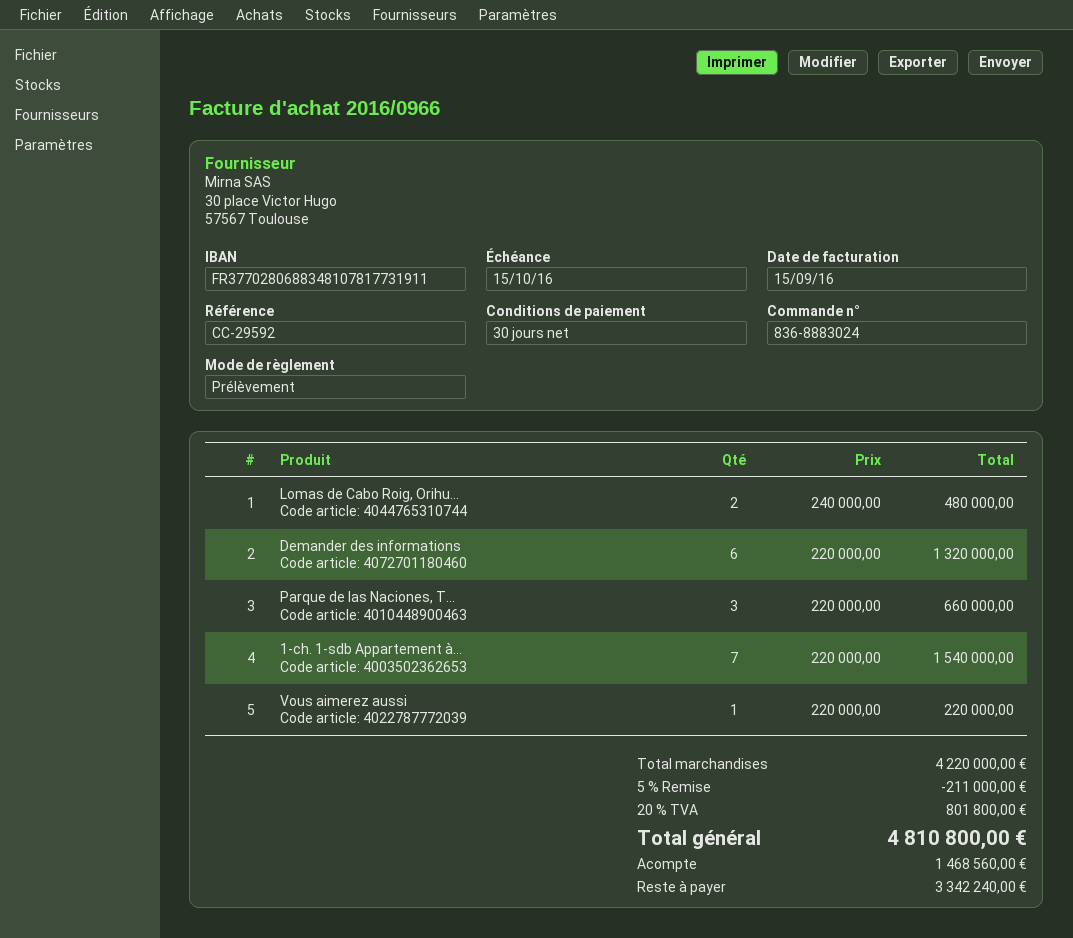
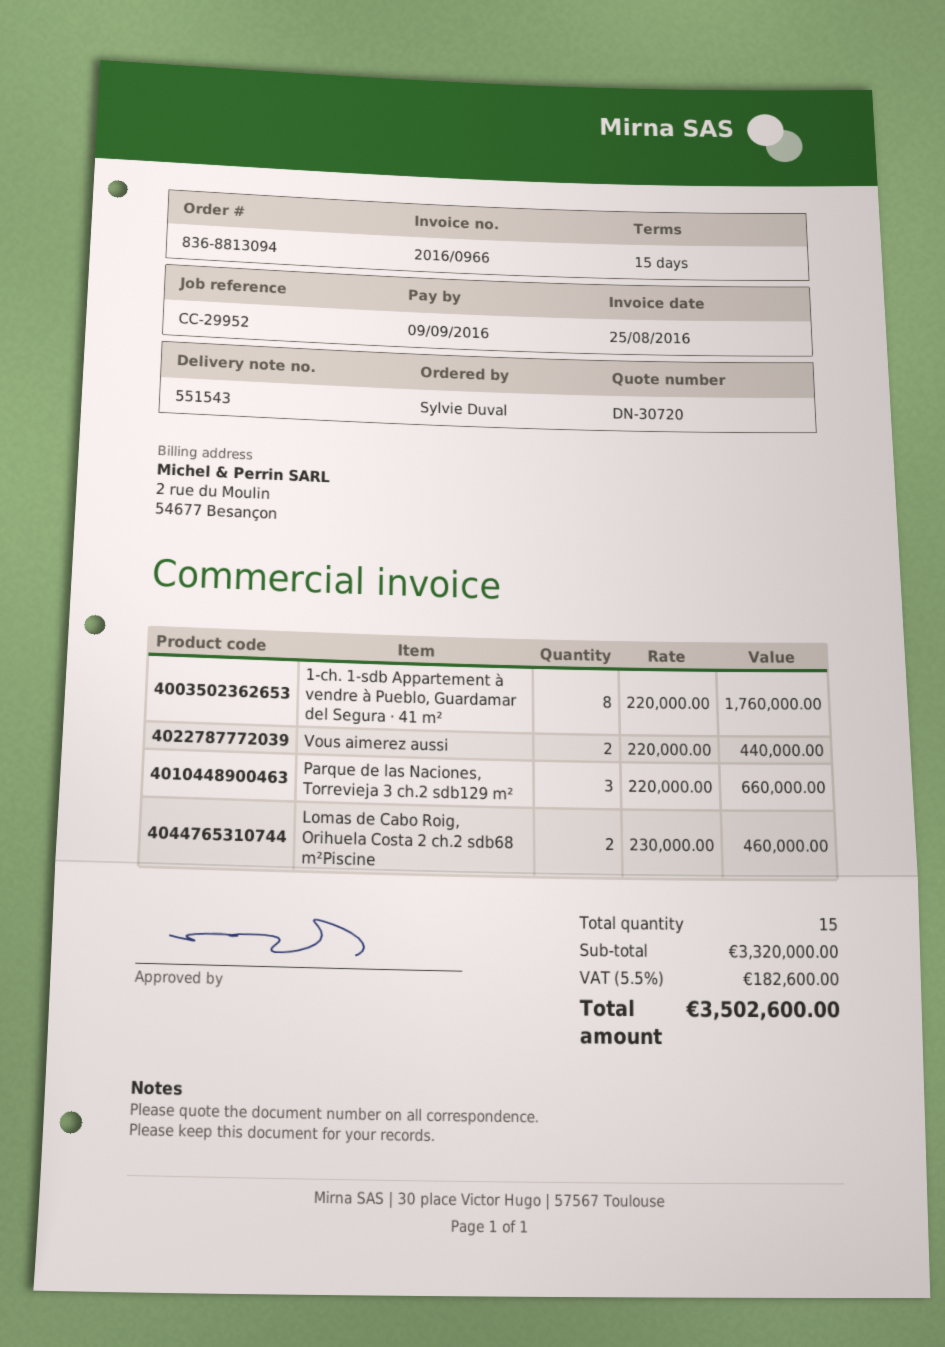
order number: 836-8883024 -> 836-8813094
invoice date: 2016-09-15 -> 2016-08-25
payment terms: 30 days -> 15 days
due date: 2016-10-15 -> 2016-09-09
reference: CC-29592 -> CC-29952
Lomas de Cabo Roig, Orihu...: 2 x 240000.00 = 480000.00 -> 2 x 230000.00 = 460000.00
Demander des informations: 6 x 220000.00 = 1320000.00 -> none
1-ch. 1-sdb Appartement à...: 7 x 220000.00 = 1540000.00 -> 8 x 220000.00 = 1760000.00
Vous aimerez aussi: 1 x 220000.00 = 220000.00 -> 2 x 220000.00 = 440000.00
subtotal: 4220000.00 -> 3320000.00
discount: 5% = 211000.00 -> none
tax: 20% = 801800.00 -> 5.5% = 182600.00
total: 4810800.00 -> 3502600.00

